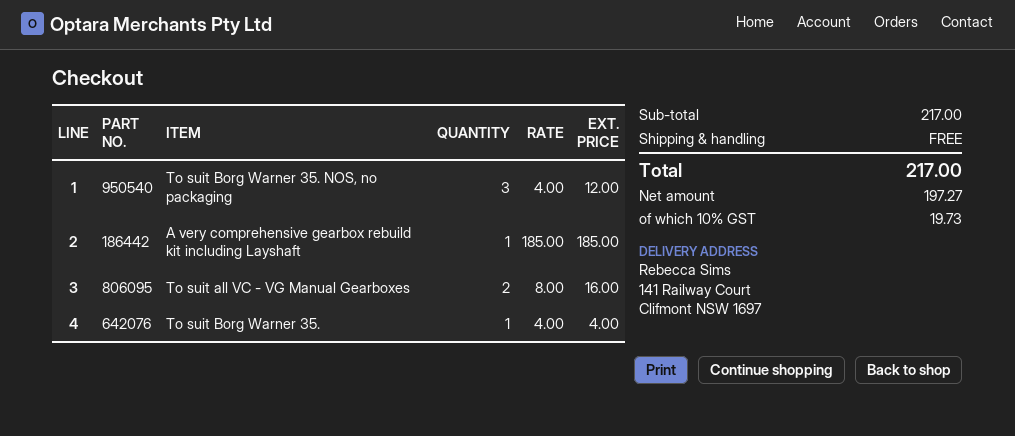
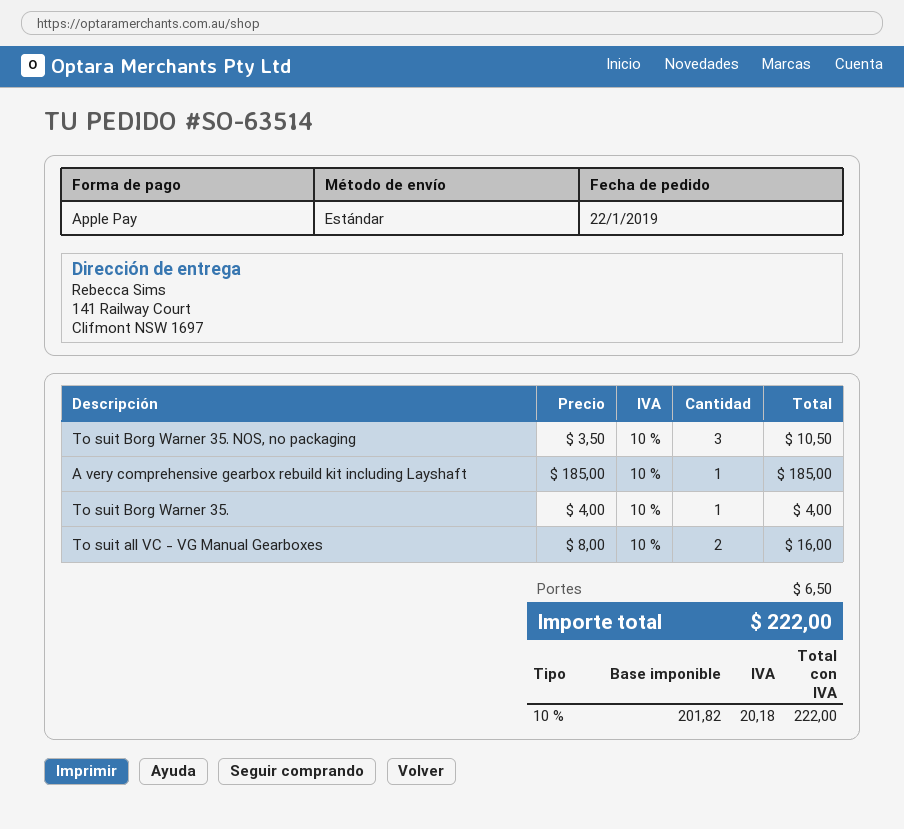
To suit Borg Warner 35. NOS, no packaging: 3 x 4.00 = 12.00 -> 3 x 3.50 = 10.50
shipping: 0.00 -> 6.50
net: 197.27 -> 201.82
tax: 10% = 19.73 -> 10% = 20.18
total: 217.00 -> 222.00

